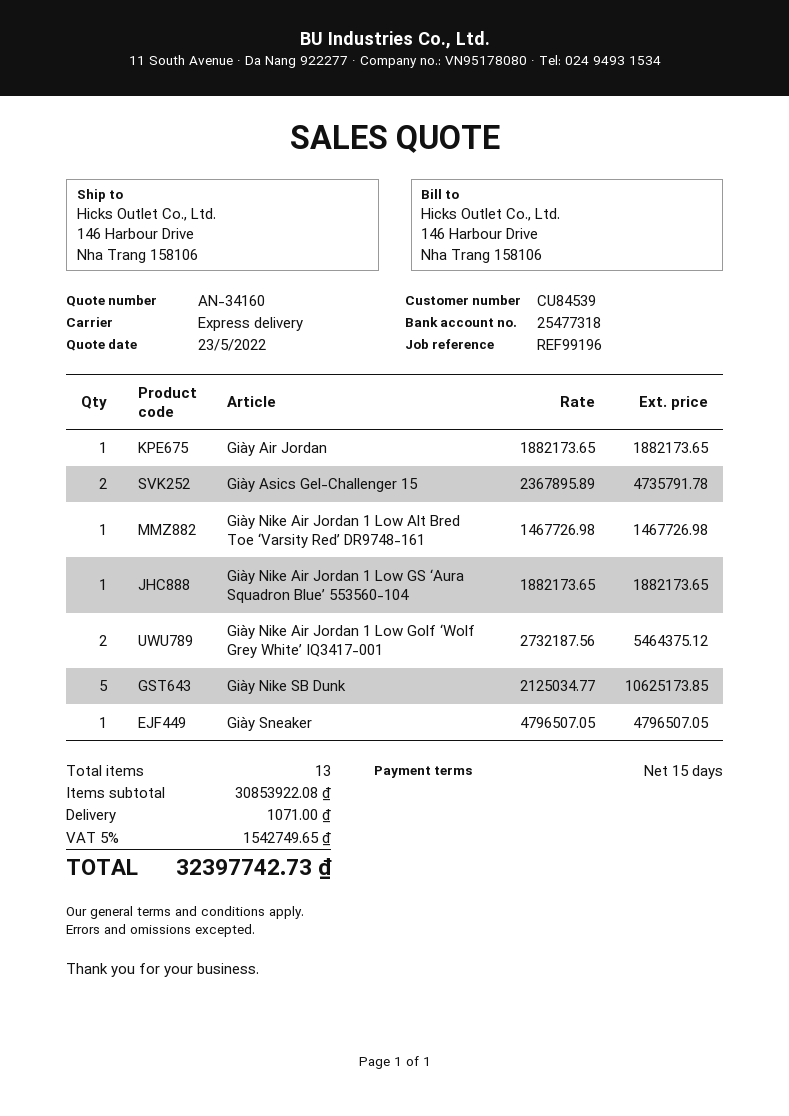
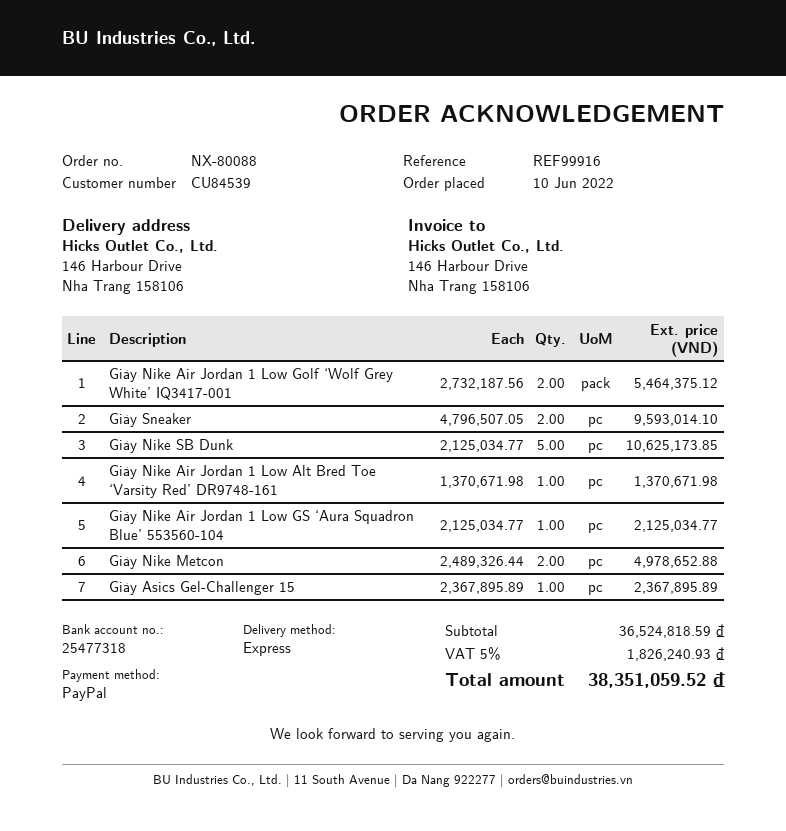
reference: REF99196 -> REF99916
Giày Air Jordan: 1 x 1882173.65 = 1882173.65 -> none
Giày Asics Gel-Challenger 15: 2 x 2367895.89 = 4735791.78 -> 1 x 2367895.89 = 2367895.89
Giày Nike Air Jordan 1 Low Alt Bred Toe ‘Varsity Red’ DR9748-161: 1 x 1467726.98 = 1467726.98 -> 1 x 1370671.98 = 1370671.98
Giày Nike Air Jordan 1 Low GS ‘Aura Squadron Blue’ 553560-104: 1 x 1882173.65 = 1882173.65 -> 1 x 2125034.77 = 2125034.77
Giày Sneaker: 1 x 4796507.05 = 4796507.05 -> 2 x 4796507.05 = 9593014.10
Giày Nike Metcon: none -> 2 x 2489326.44 = 4978652.88
subtotal: 30853922.08 -> 36524818.59
shipping: 1071.00 -> none
tax: 5% = 1542749.65 -> 5% = 1826240.93
total: 32397742.73 -> 38351059.52

